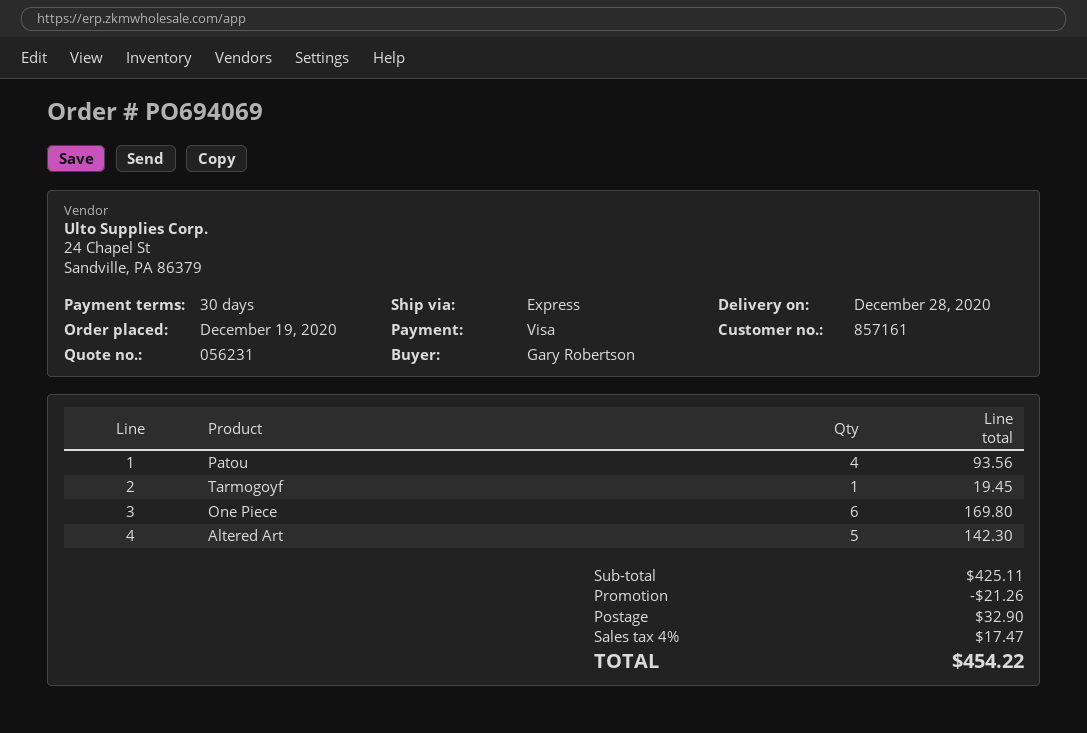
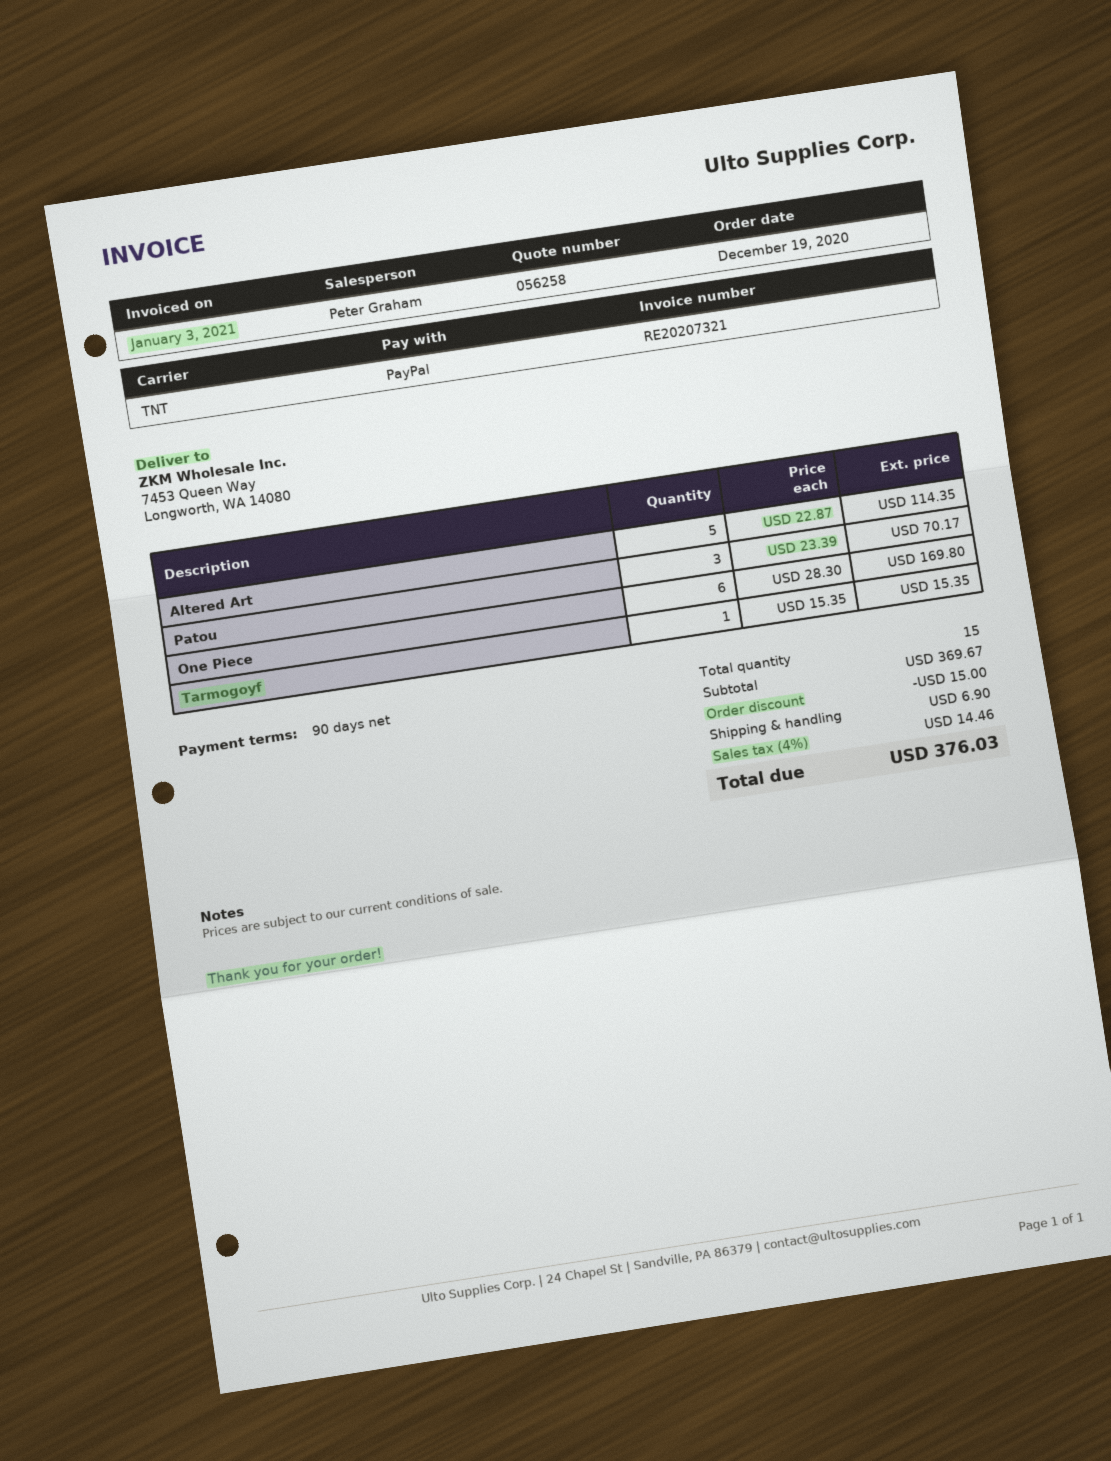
quote number: 056231 -> 056258
payment terms: 30 days -> 90 days
payment method: Visa -> PayPal
shipping method: express -> TNT
Patou: 4 for 93.56 -> 3 for 70.17
Tarmogoyf: 1 for 19.45 -> 1 for 15.35
Altered Art: 5 for 142.30 -> 5 for 114.35
subtotal: 425.11 -> 369.67
discount: 21.26 -> 15.00
shipping: 32.90 -> 6.90
tax: 4% = 17.47 -> 4% = 14.46
total: 454.22 -> 376.03

